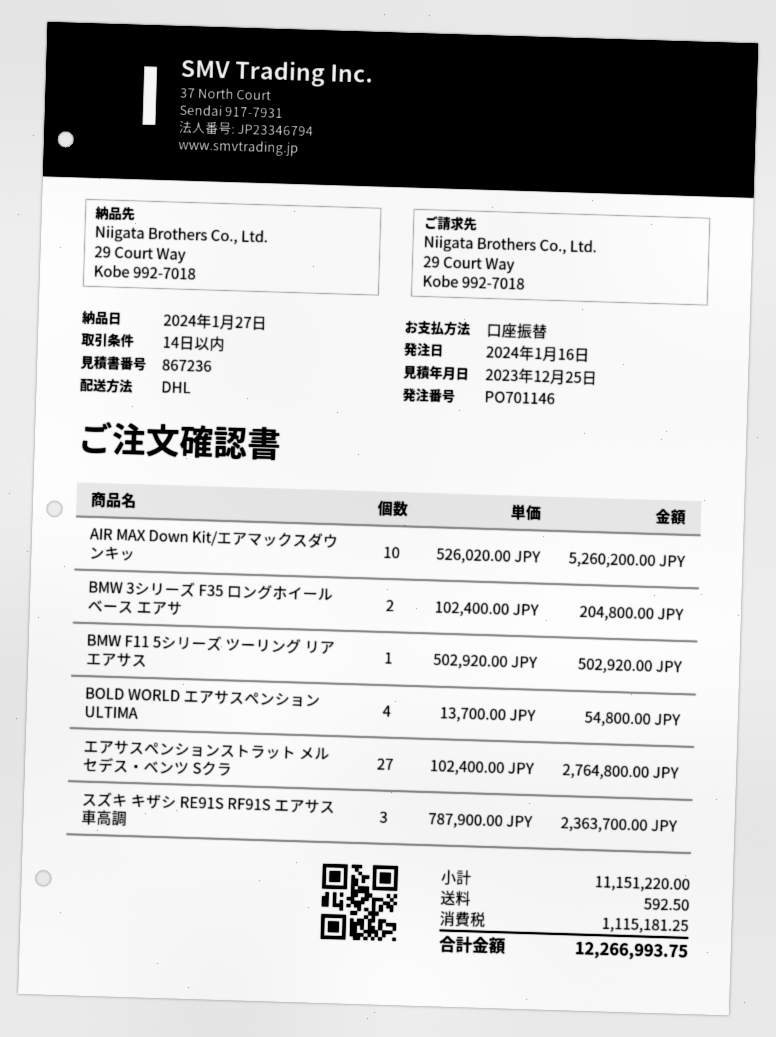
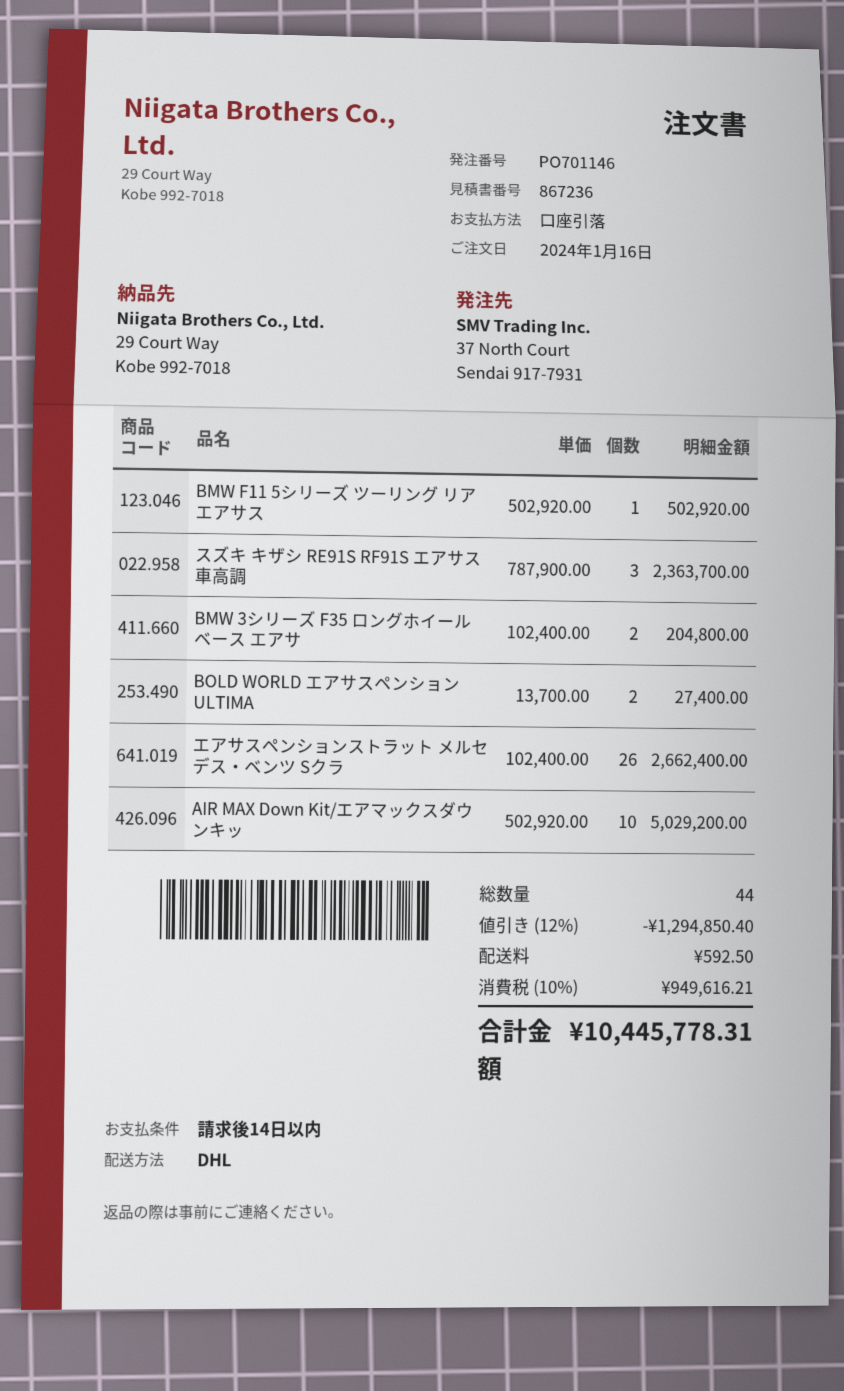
AIR MAX Down Kit/エアマックスダウンキッ: 10 x 526020.00 = 5260200.00 -> 10 x 502920.00 = 5029200.00
BOLD WORLD エアサスペンション ULTIMA: 4 x 13700.00 = 54800.00 -> 2 x 13700.00 = 27400.00
エアサスペンションストラット メルセデス・ベンツ Sクラ: 27 x 102400.00 = 2764800.00 -> 26 x 102400.00 = 2662400.00
discount: none -> 12% = 1294850.40
tax: 1115181.25 -> 949616.21
total: 12266993.75 -> 10445778.31

